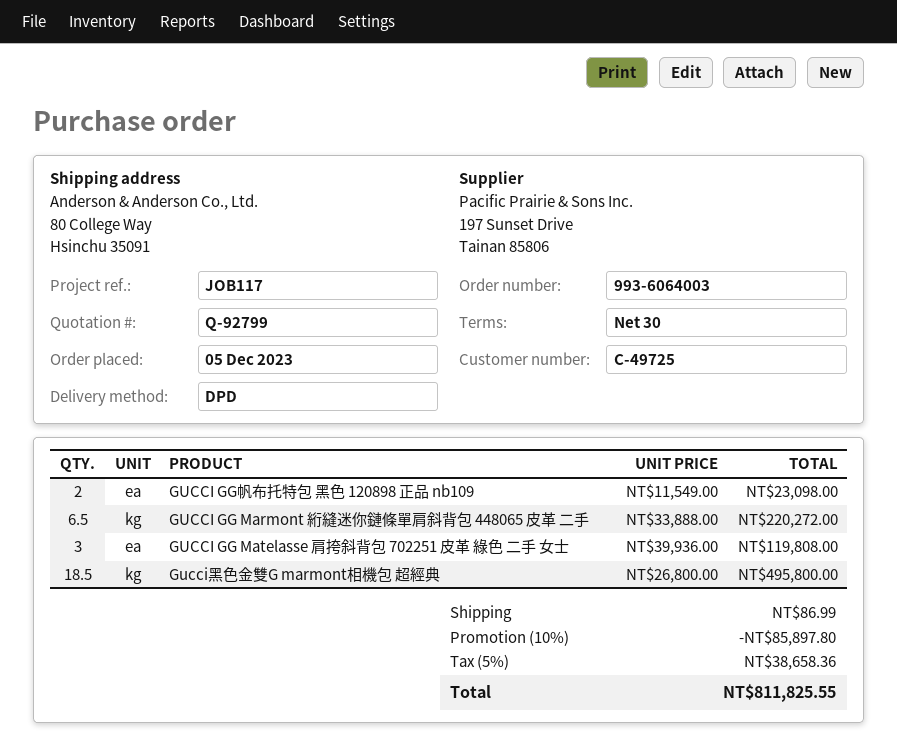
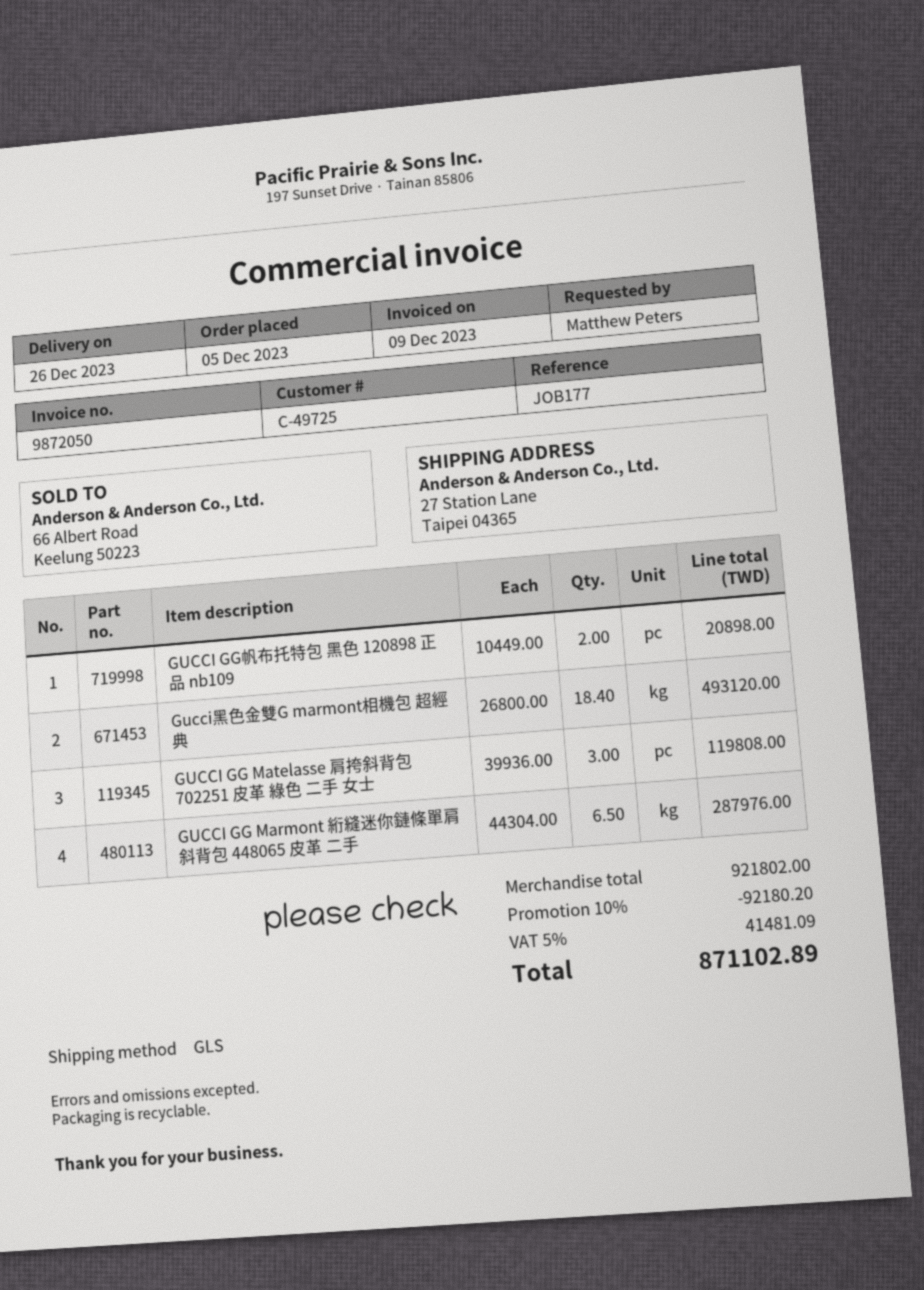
reference: JOB117 -> JOB177
shipping method: DPD -> GLS
ship to: 80 College Way, Hsinchu 35091 -> 27 Station Lane, Taipei 04365
GUCCI GG帆布托特包 黑色 120898 正品 nb109: 2 x 11549.00 = 23098.00 -> 2 x 10449.00 = 20898.00
GUCCI GG Marmont 絎縫迷你鏈條單肩斜背包 448065 皮革 二手: 6.5 x 33888.00 = 220272.00 -> 6.5 x 44304.00 = 287976.00
Gucci黑色金雙G marmont相機包 超經典: 18.5 x 26800.00 = 495800.00 -> 18.4 x 26800.00 = 493120.00
discount: 10% = 85897.80 -> 10% = 92180.20
shipping: 86.99 -> none
tax: 5% = 38658.36 -> 5% = 41481.09
total: 811825.55 -> 871102.89

